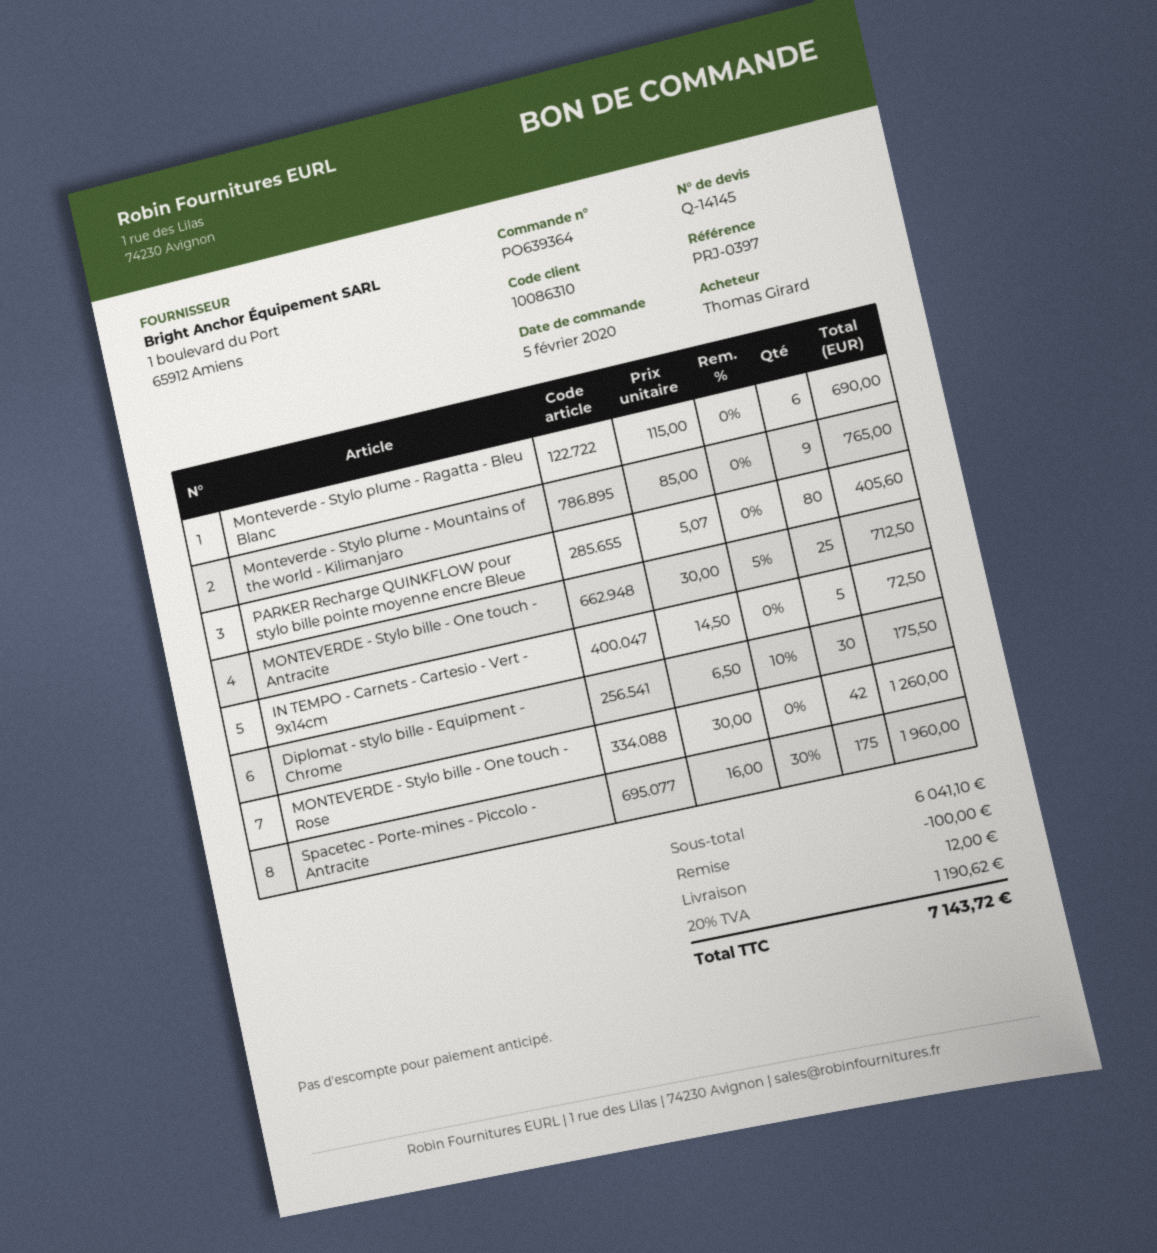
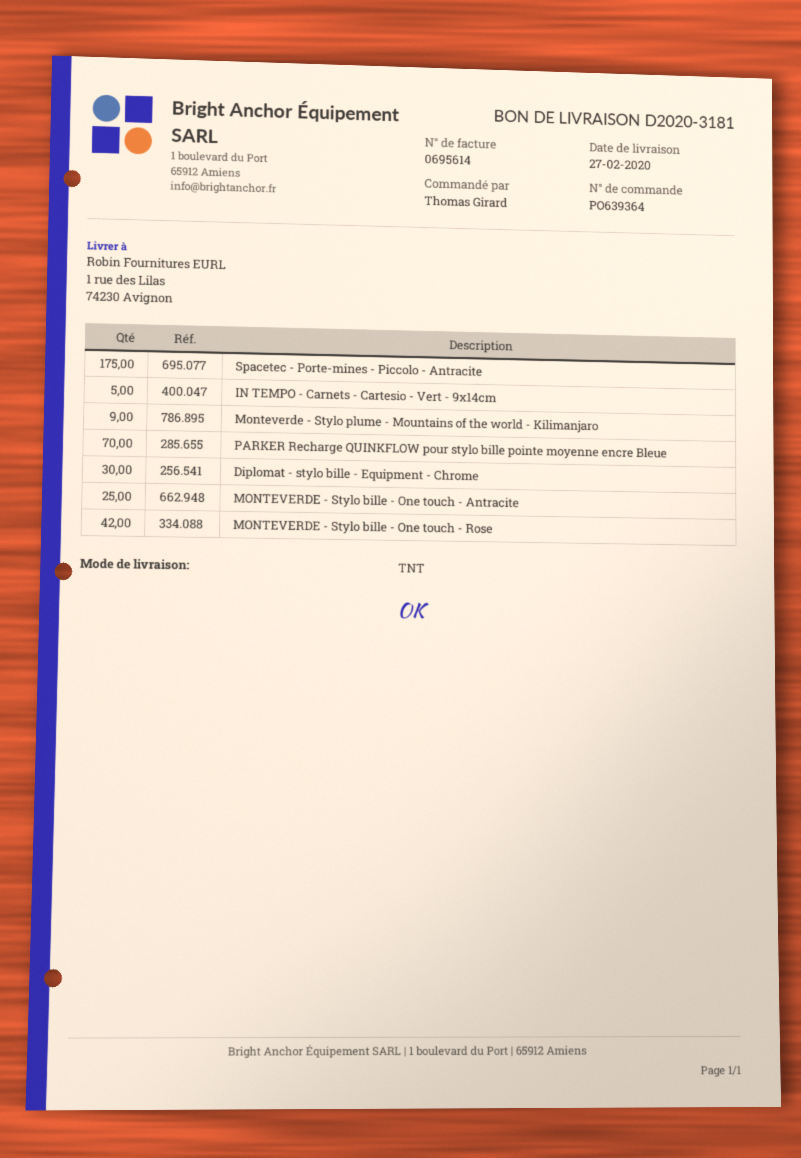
Monteverde - Stylo plume - Ragatta - Bleu Blanc: 6 -> none
PARKER Recharge QUINKFLOW pour stylo bille pointe moyenne encre Bleue: 80 -> 70

